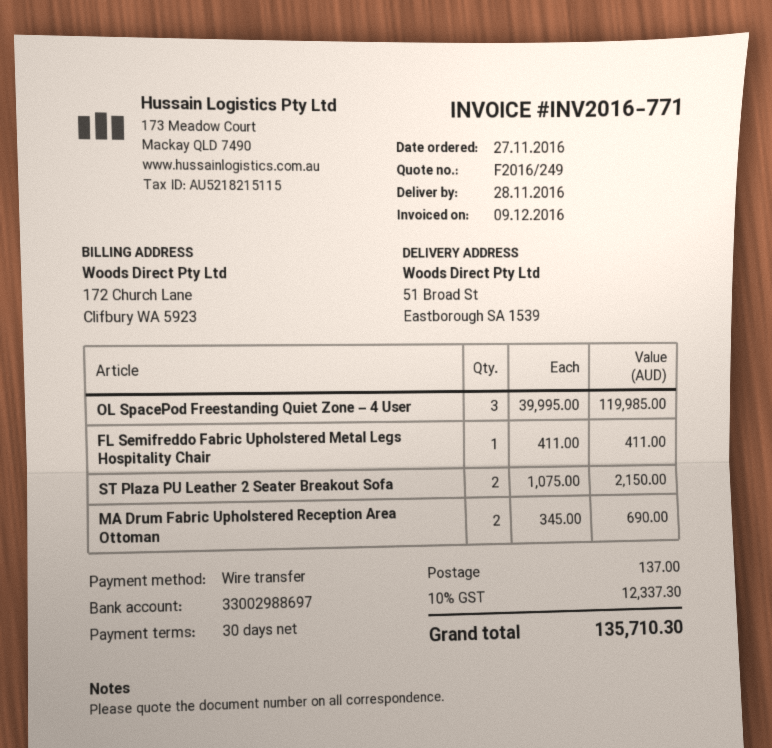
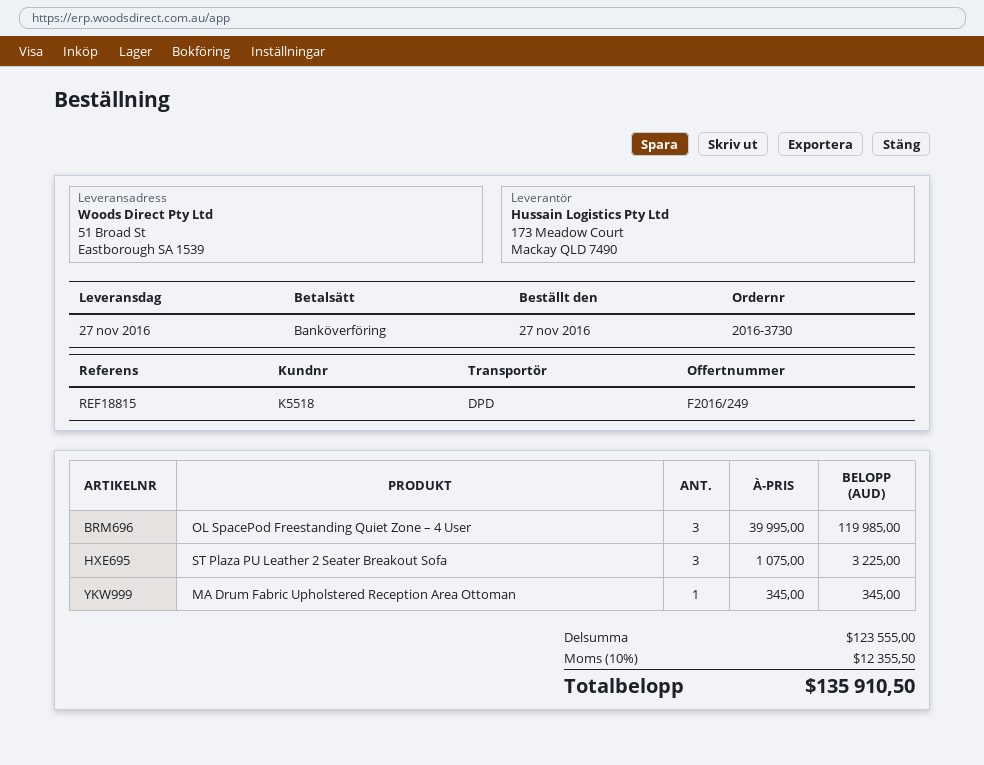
delivery date: 2016-11-28 -> 2016-11-27
FL Semifreddo Fabric Upholstered Metal Legs Hospitality Chair: 1 x 411.00 = 411.00 -> none
ST Plaza PU Leather 2 Seater Breakout Sofa: 2 x 1075.00 = 2150.00 -> 3 x 1075.00 = 3225.00
MA Drum Fabric Upholstered Reception Area Ottoman: 2 x 345.00 = 690.00 -> 1 x 345.00 = 345.00
shipping: 137.00 -> none
tax: 10% = 12337.30 -> 10% = 12355.50
total: 135710.30 -> 135910.50

